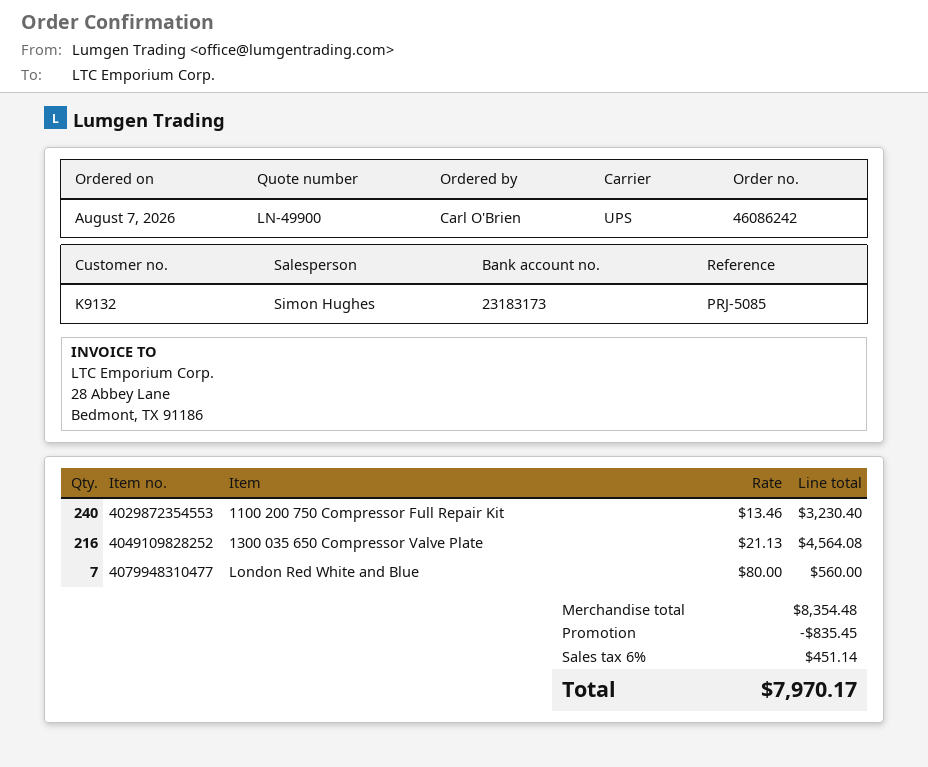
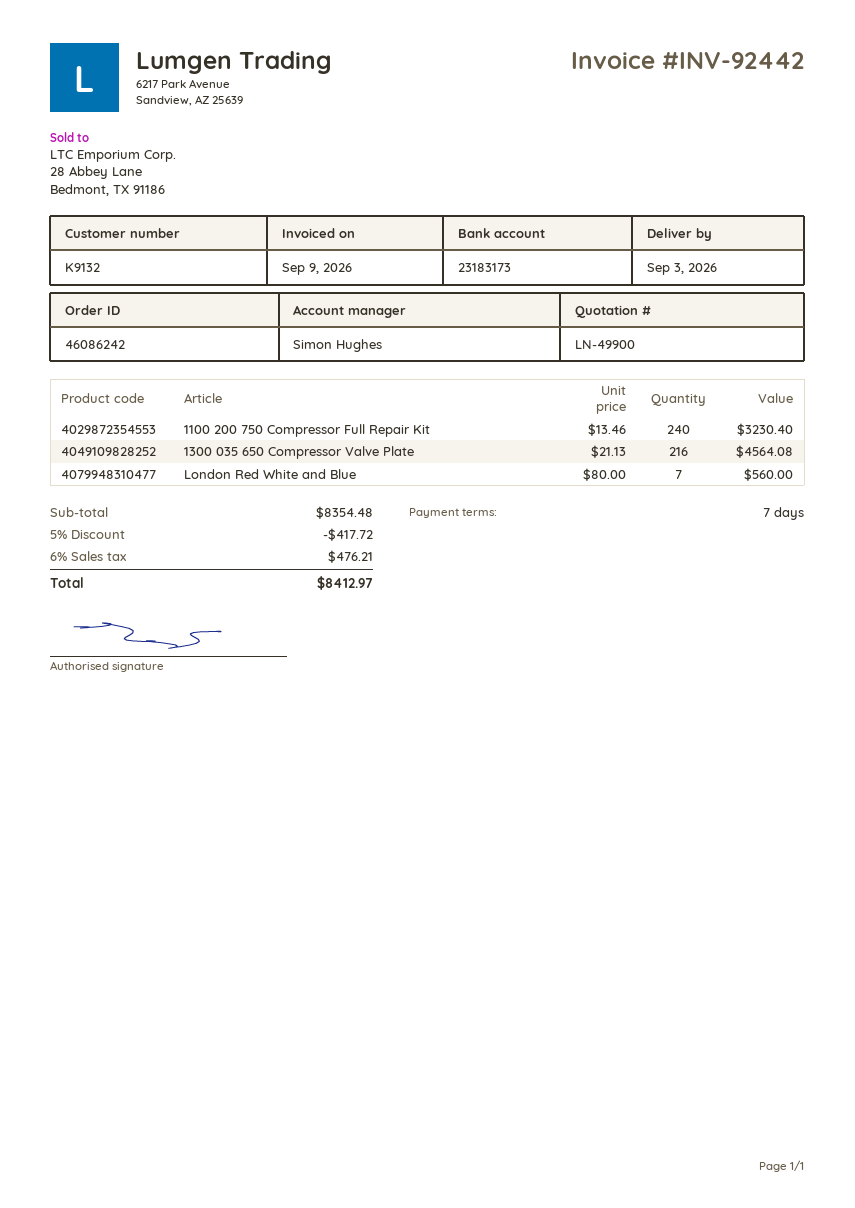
discount: 835.45 -> 417.72
tax: 6% = 451.14 -> 6% = 476.21
total: 7970.17 -> 8412.97

